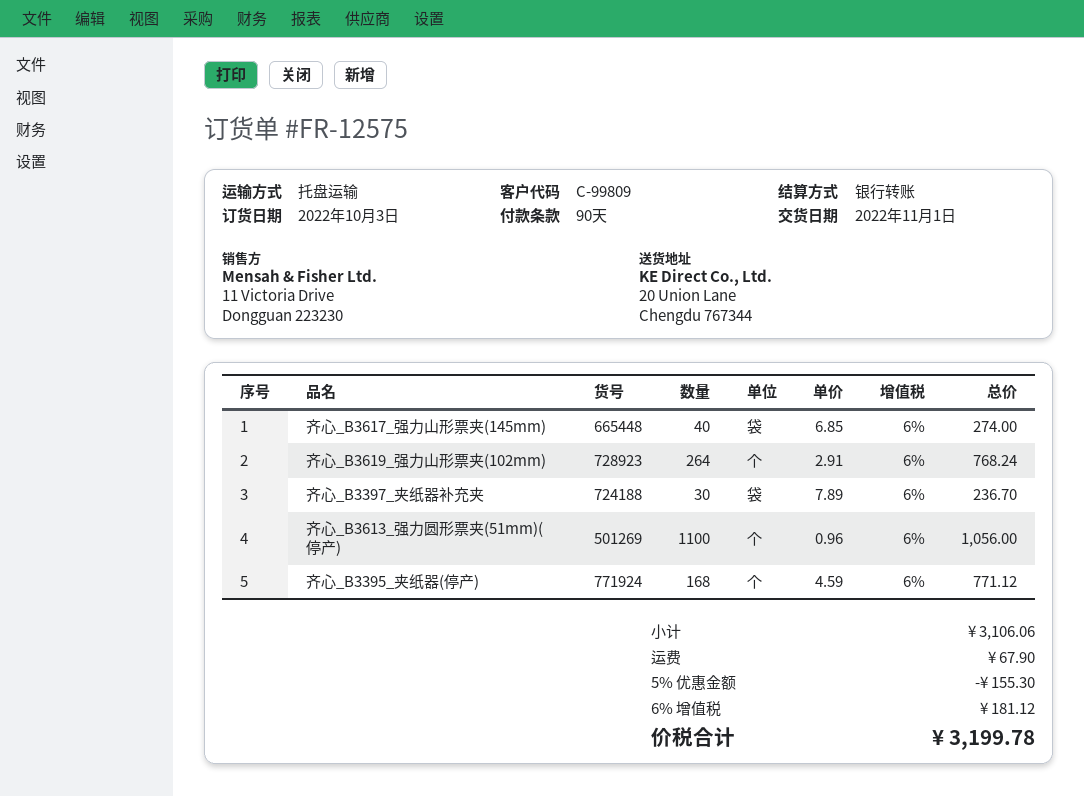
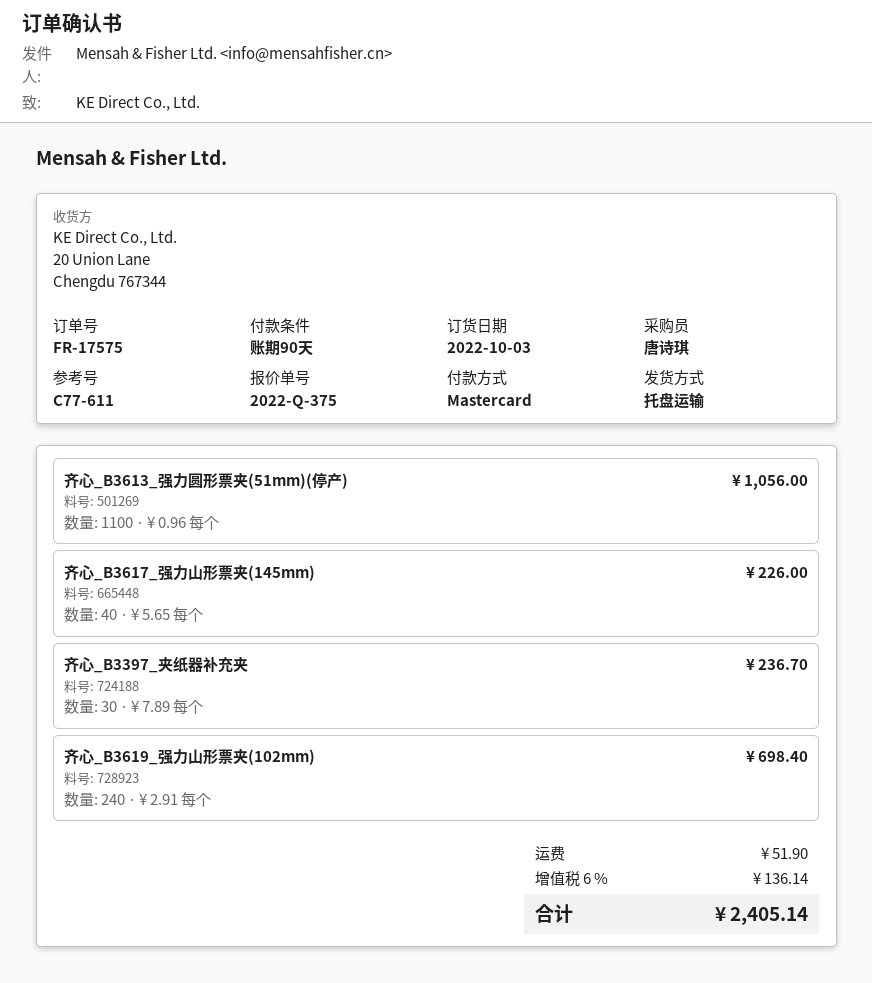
order number: FR-12575 -> FR-17575
payment method: bank transfer -> Mastercard
齐心_B3617_强力山形票夹(145mm): 40 x 6.85 = 274.00 -> 40 x 5.65 = 226.00
齐心_B3619_强力山形票夹(102mm): 264 x 2.91 = 768.24 -> 240 x 2.91 = 698.40
齐心_B3395_夹纸器(停产): 168 x 4.59 = 771.12 -> none
discount: 5% = 155.30 -> none
shipping: 67.90 -> 51.90
tax: 6% = 181.12 -> 6% = 136.14
total: 3199.78 -> 2405.14

